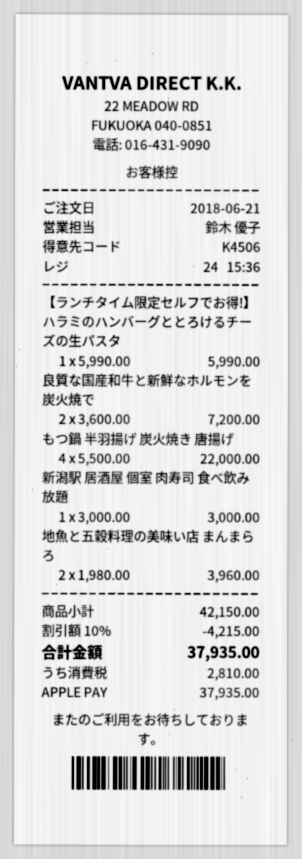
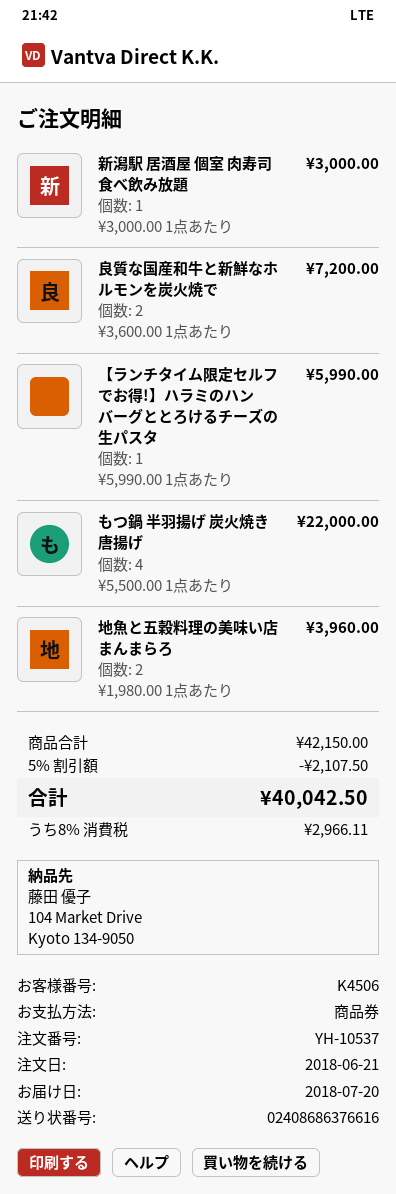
payment method: Apple Pay -> gift card
discount: 10% = 4215.00 -> 5% = 2107.50
tax: 2810.00 -> 2966.11
total: 37935.00 -> 40042.50

